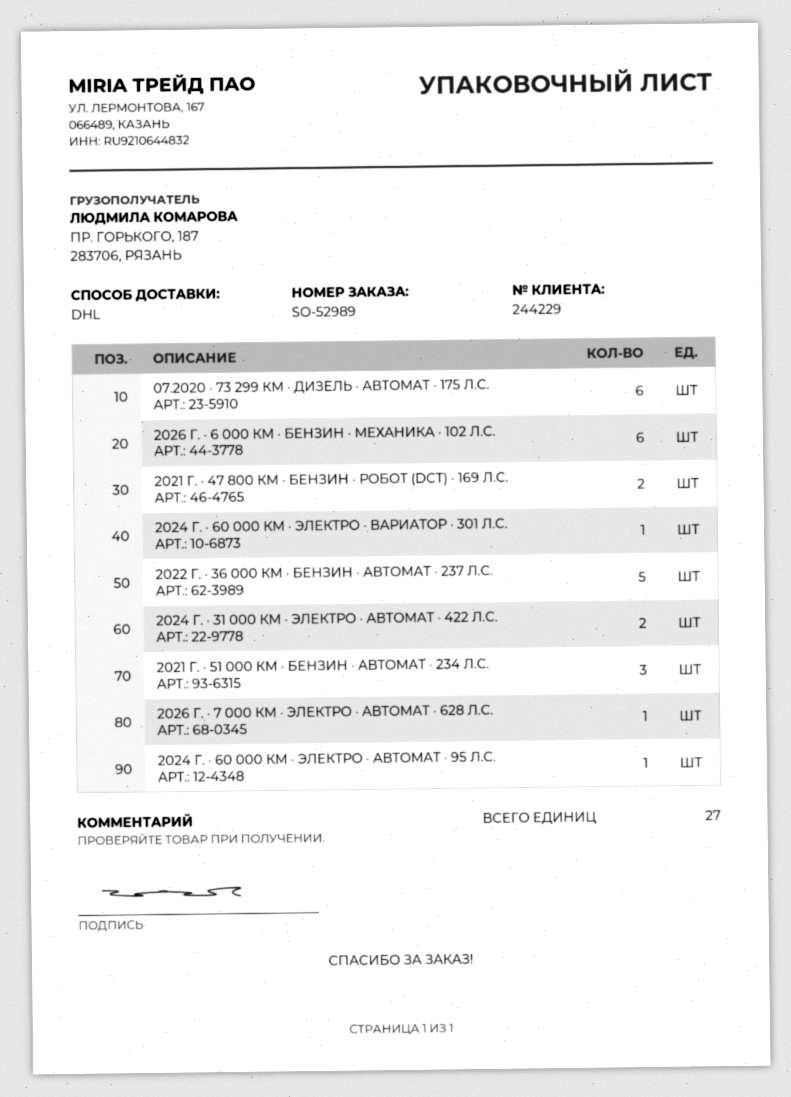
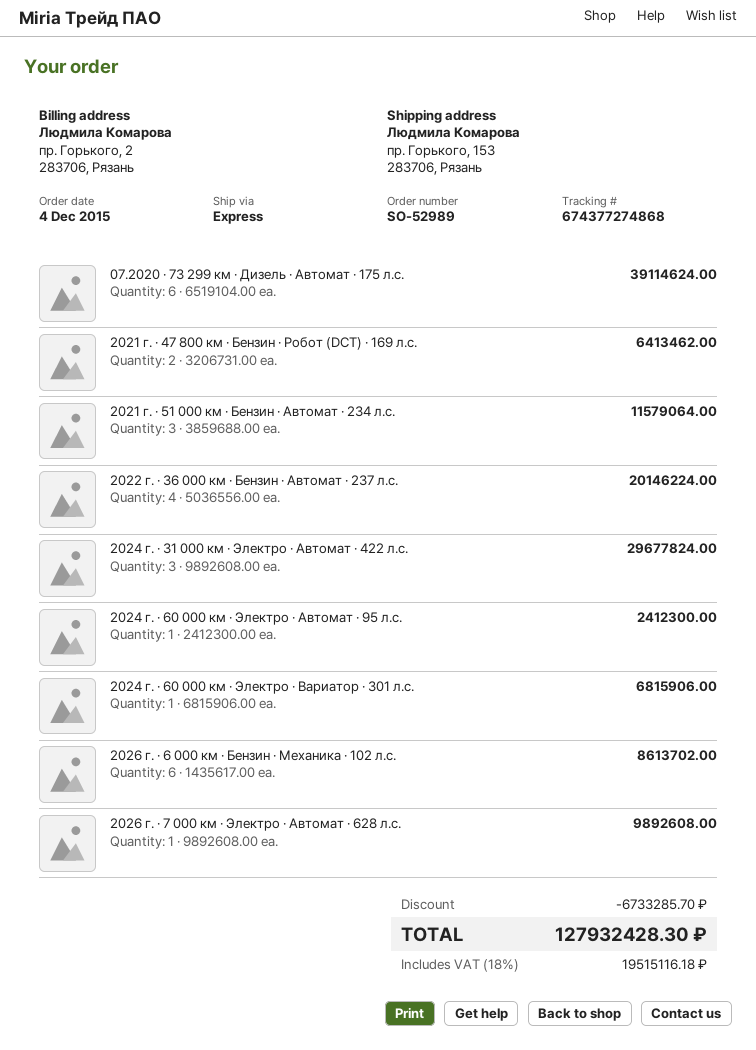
shipping method: DHL -> express
ship to: ПР. ГОРЬКОГО, 187, 283706, РЯЗАНЬ -> пр. Горького, 153, 283706, Рязань
2022 Г. · 36 000 КМ · БЕНЗИН · АВТОМАТ · 237 Л.С.: 5 -> 4
2024 Г. · 31 000 КМ · ЭЛЕКТРО · АВТОМАТ · 422 Л.С.: 2 -> 3

